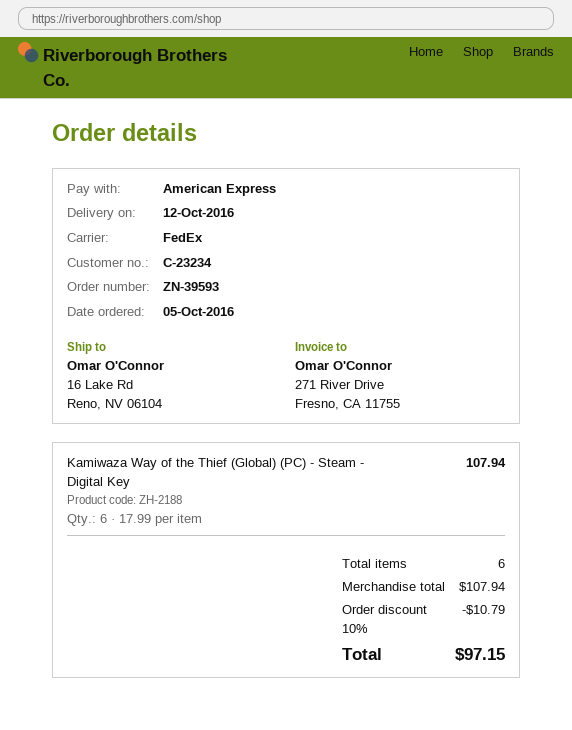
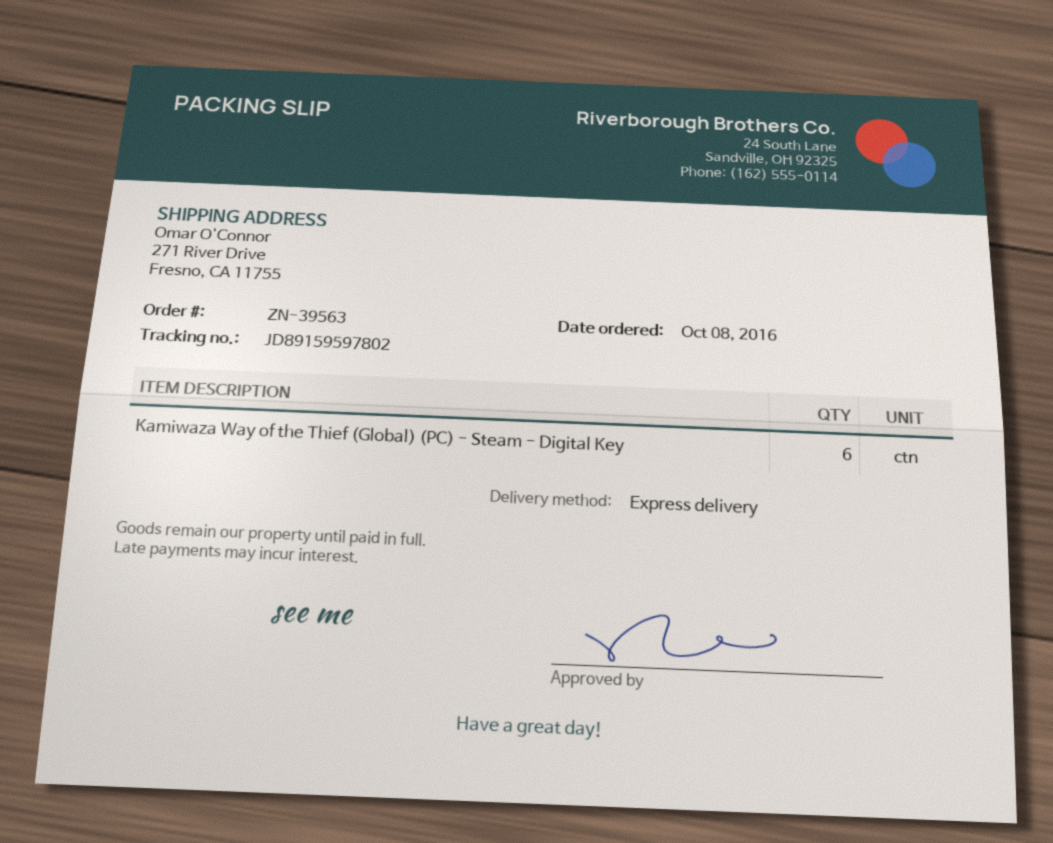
order number: ZN-39593 -> ZN-39563
order date: 2016-10-05 -> 2016-10-08
shipping method: FedEx -> express
ship to: 16 Lake Rd, Reno, NV 06104 -> 271 River Drive, Fresno, CA 11755

